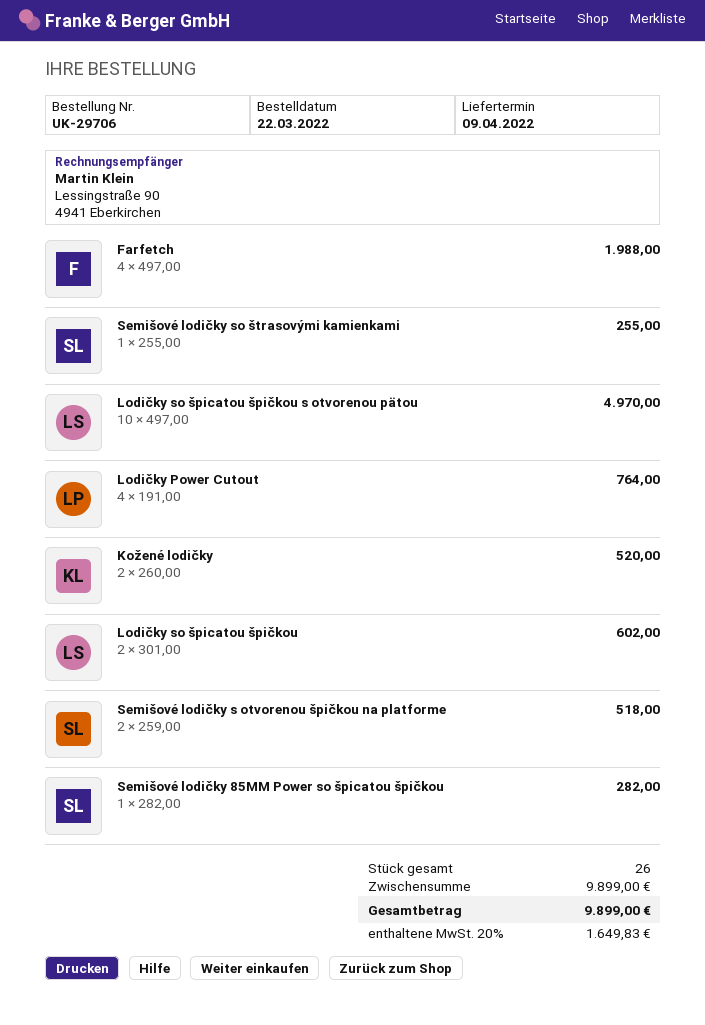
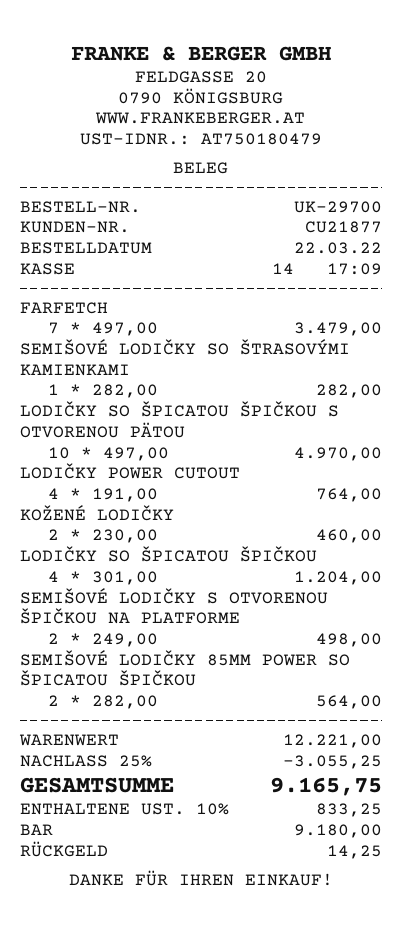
order number: UK-29706 -> UK-29700
Farfetch: 4 x 497.00 = 1988.00 -> 7 x 497.00 = 3479.00
Semišové lodičky so štrasovými kamienkami: 1 x 255.00 = 255.00 -> 1 x 282.00 = 282.00
Kožené lodičky: 2 x 260.00 = 520.00 -> 2 x 230.00 = 460.00
Lodičky so špicatou špičkou: 2 x 301.00 = 602.00 -> 4 x 301.00 = 1204.00
Semišové lodičky s otvorenou špičkou na platforme: 2 x 259.00 = 518.00 -> 2 x 249.00 = 498.00
Semišové lodičky 85MM Power so špicatou špičkou: 1 x 282.00 = 282.00 -> 2 x 282.00 = 564.00
subtotal: 9899.00 -> 12221.00
discount: none -> 25% = 3055.25
tax: 20% = 1649.83 -> 10% = 833.25
total: 9899.00 -> 9165.75

